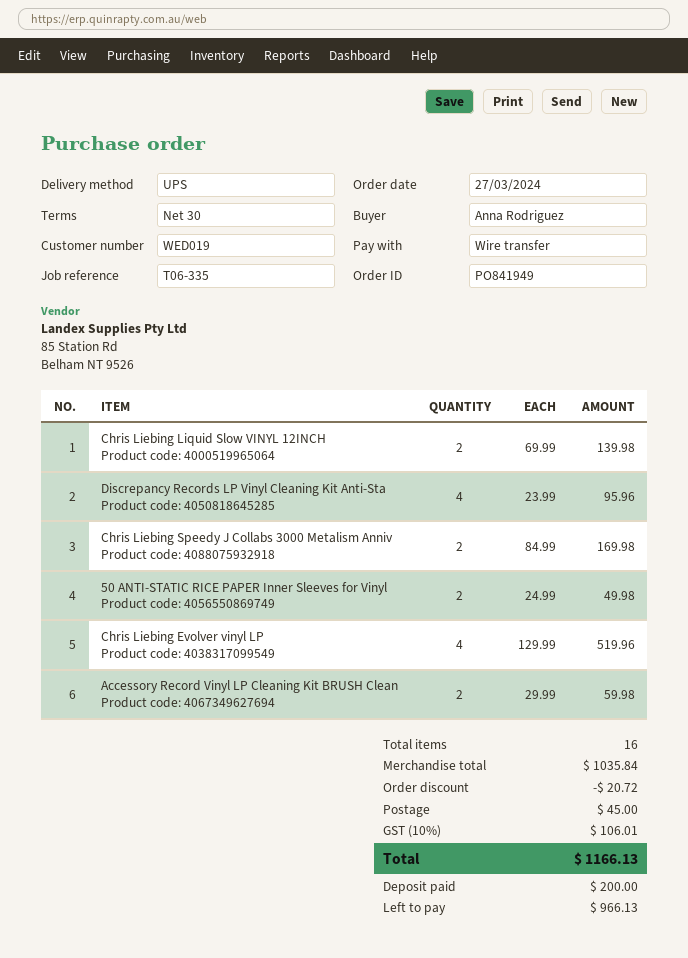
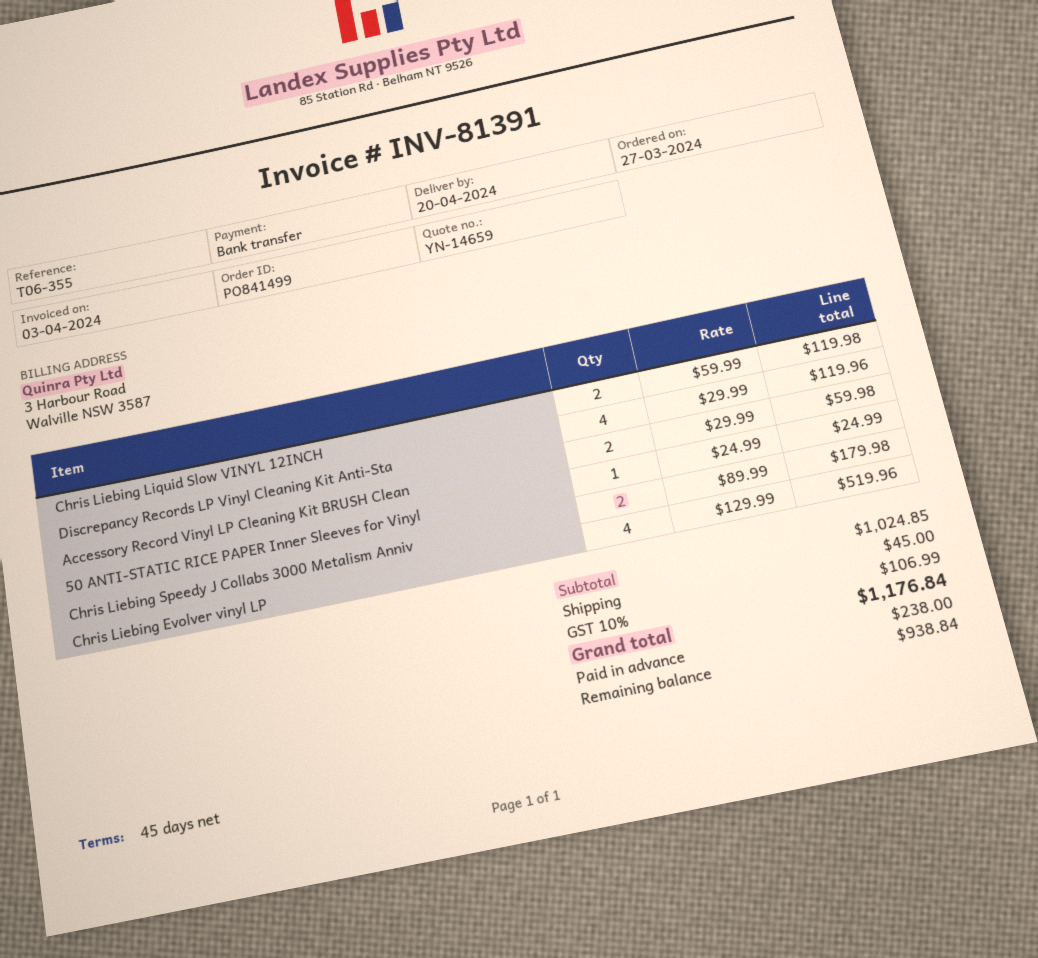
order number: PO841949 -> PO841499
payment terms: 30 days -> 45 days
reference: T06-335 -> T06-355
Chris Liebing Liquid Slow VINYL 12INCH: 2 x 69.99 = 139.98 -> 2 x 59.99 = 119.98
Discrepancy Records LP Vinyl Cleaning Kit Anti-Sta: 4 x 23.99 = 95.96 -> 4 x 29.99 = 119.96
Chris Liebing Speedy J Collabs 3000 Metalism Anniv: 2 x 84.99 = 169.98 -> 2 x 89.99 = 179.98
50 ANTI-STATIC RICE PAPER Inner Sleeves for Vinyl: 2 x 24.99 = 49.98 -> 1 x 24.99 = 24.99
subtotal: 1035.84 -> 1024.85
discount: 20.72 -> none
tax: 10% = 106.01 -> 10% = 106.99
total: 1166.13 -> 1176.84
deposit: 200.00 -> 238.00
balance: 966.13 -> 938.84

